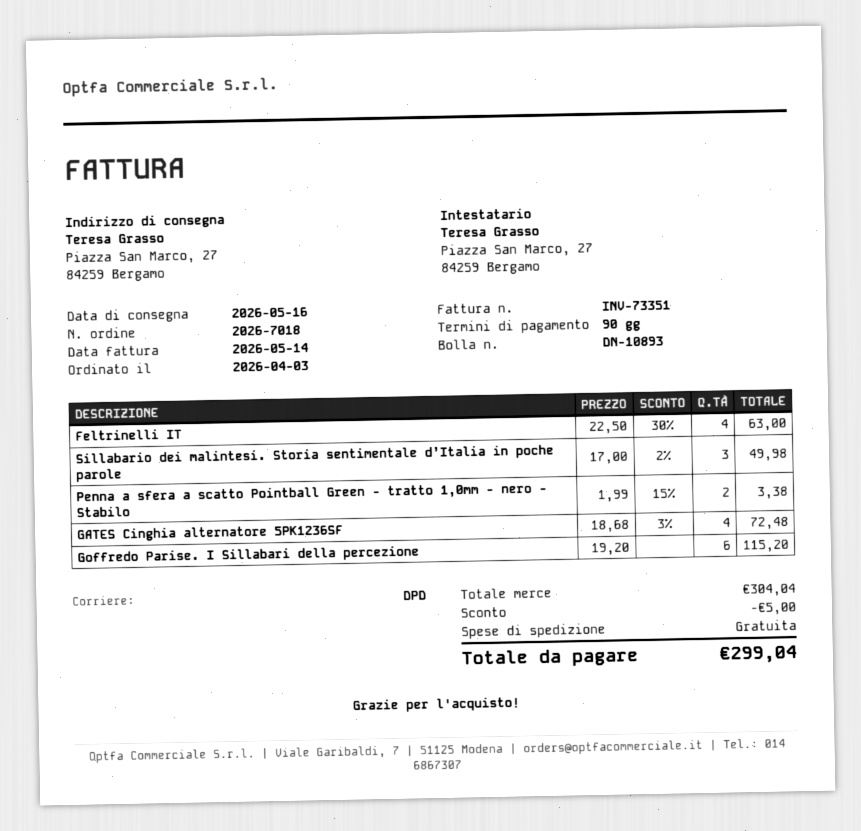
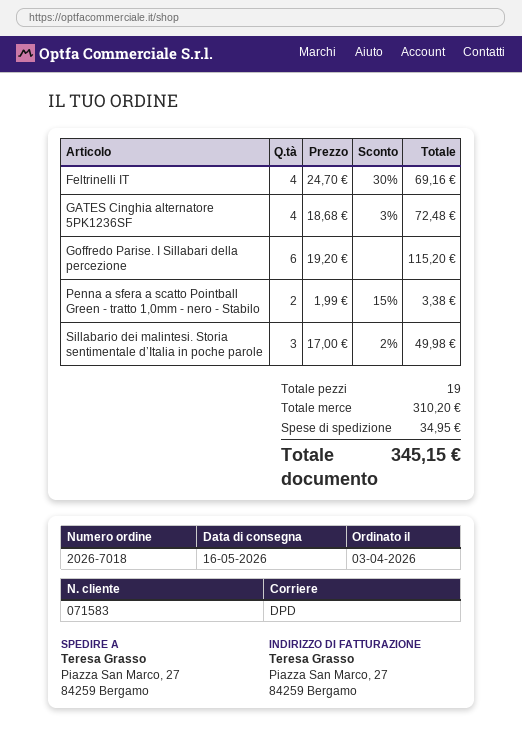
Feltrinelli IT: 4 x 22.50 - 30% = 63.00 -> 4 x 24.70 - 30% = 69.16
subtotal: 304.04 -> 310.20
discount: 5.00 -> none
shipping: 0.00 -> 34.95
total: 299.04 -> 345.15

